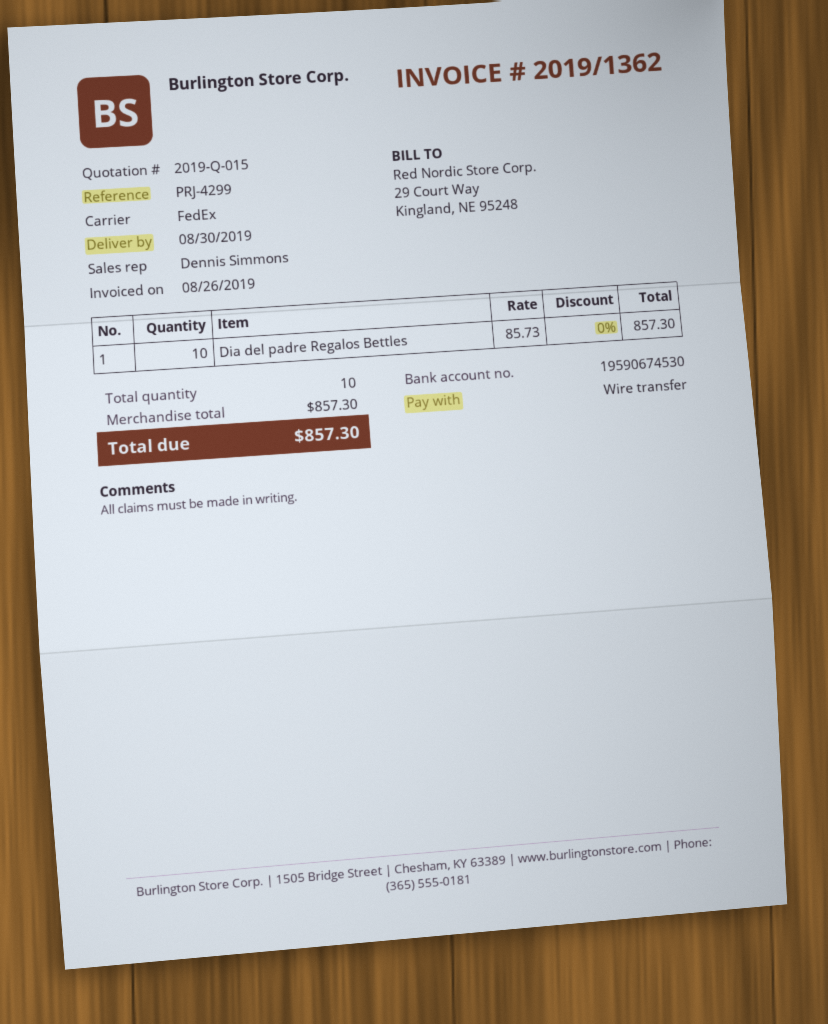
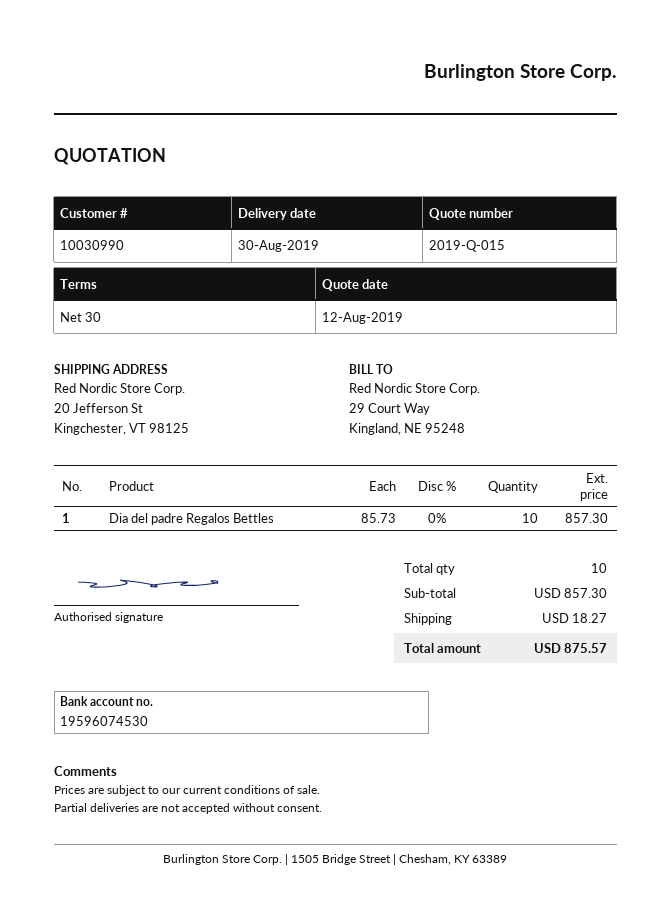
bank account: 19590674530 -> 19596074530
shipping: none -> 18.27
total: 857.30 -> 875.57

